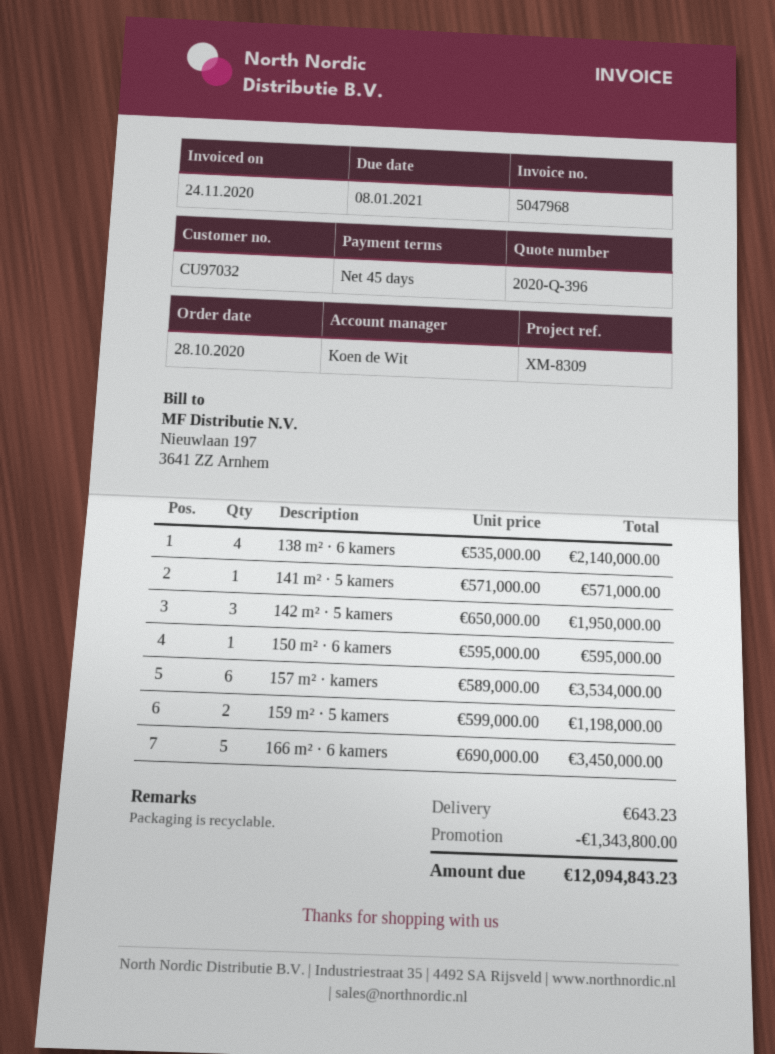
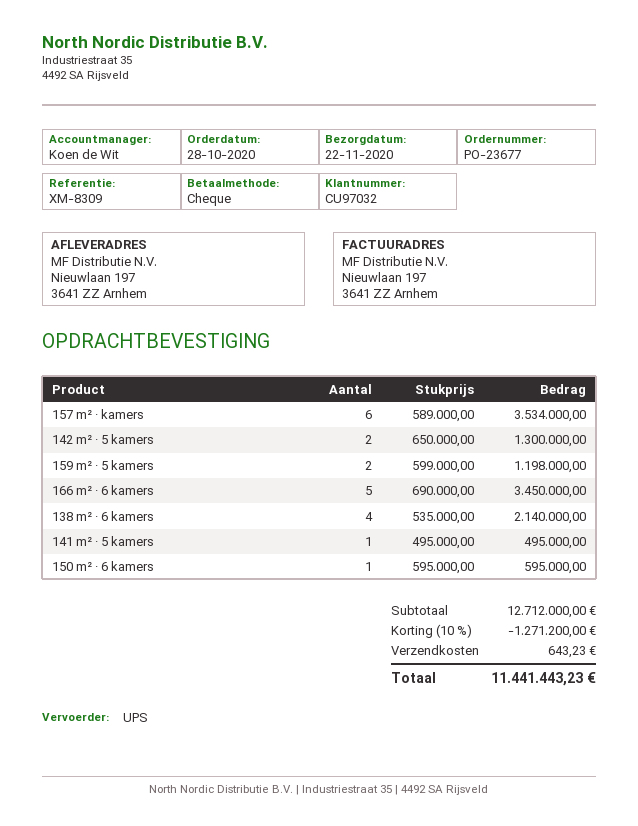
141 m² · 5 kamers: 1 x 571000.00 = 571000.00 -> 1 x 495000.00 = 495000.00
142 m² · 5 kamers: 3 x 650000.00 = 1950000.00 -> 2 x 650000.00 = 1300000.00
discount: 1343800.00 -> 1271200.00
total: 12094843.23 -> 11441443.23

